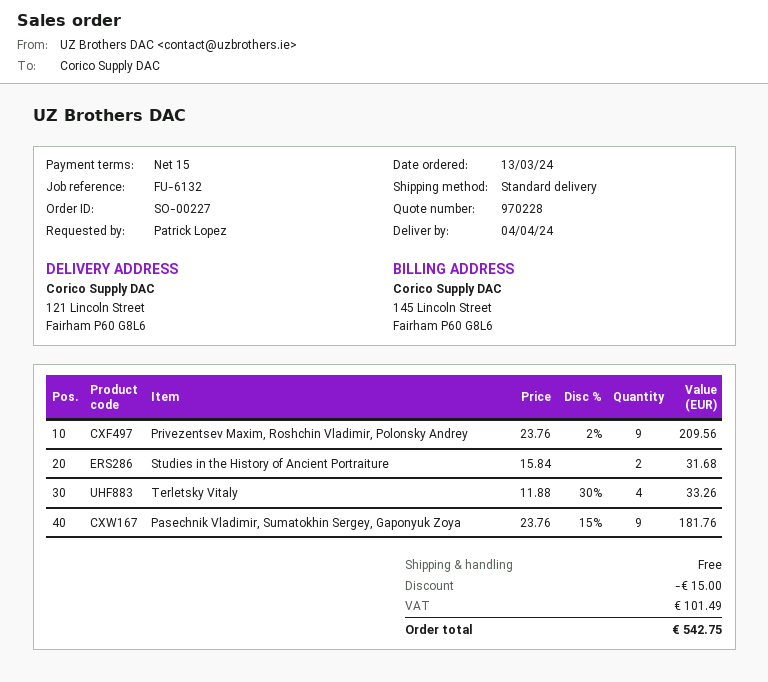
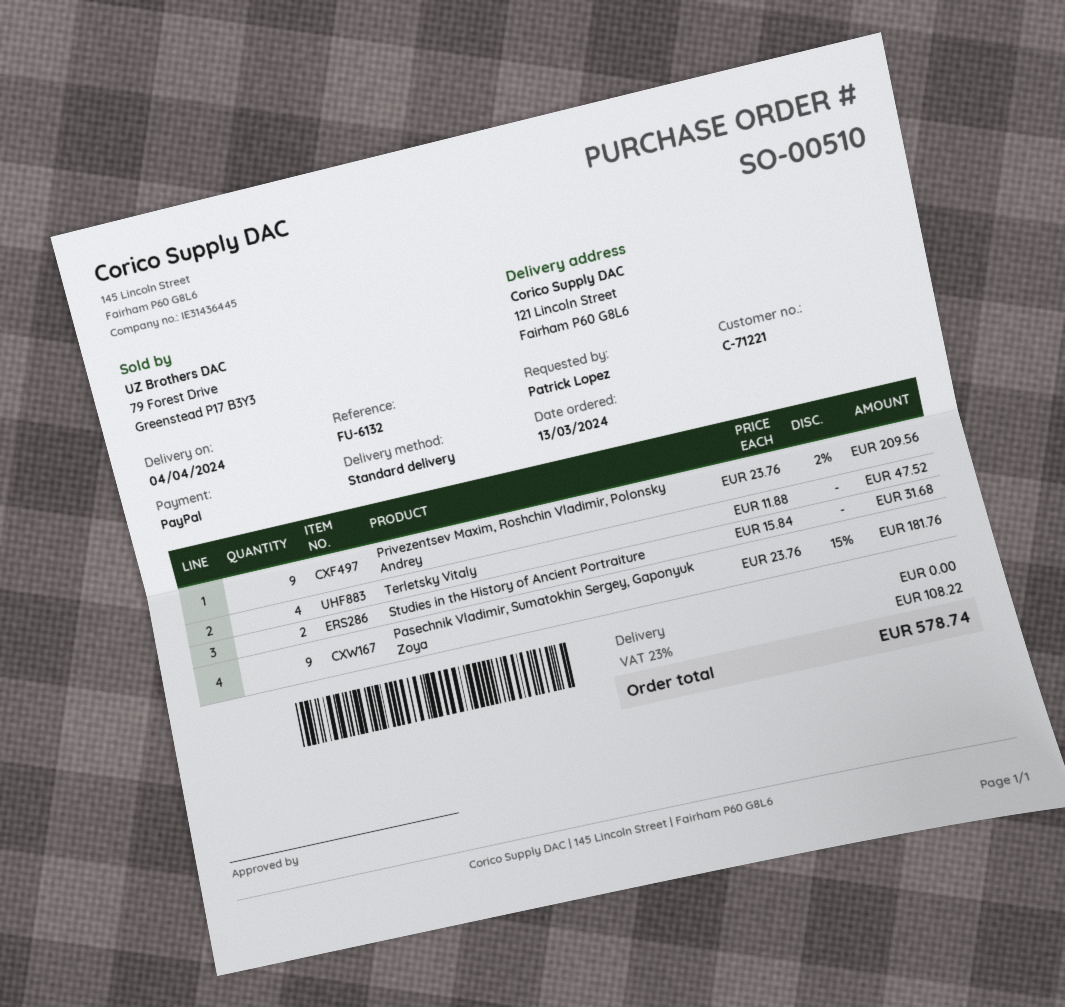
order number: SO-00227 -> SO-00510
Terletsky Vitaly: 4 x 11.88 - 30% = 33.26 -> 4 x 11.88 = 47.52
discount: 15.00 -> none
tax: 101.49 -> 108.22
total: 542.75 -> 578.74

